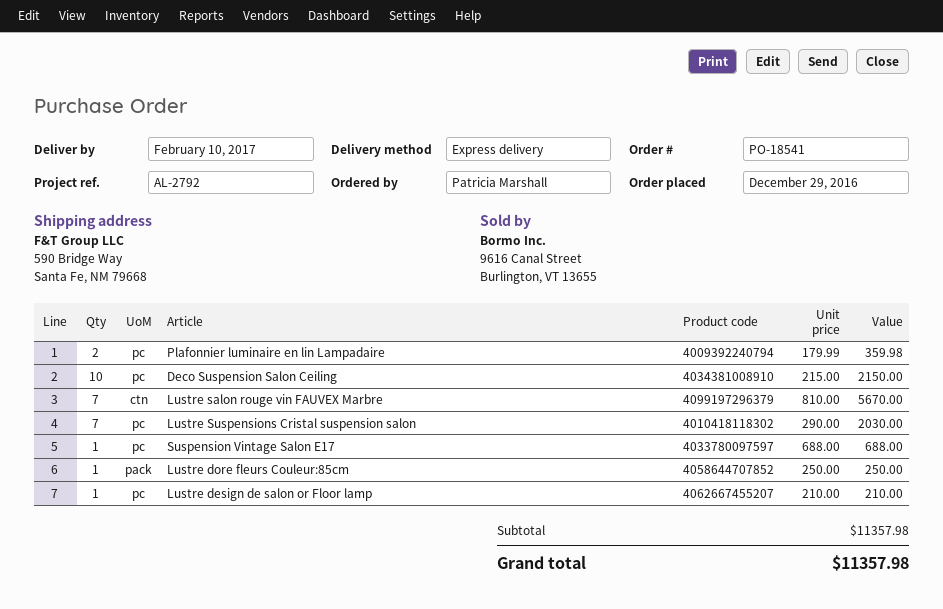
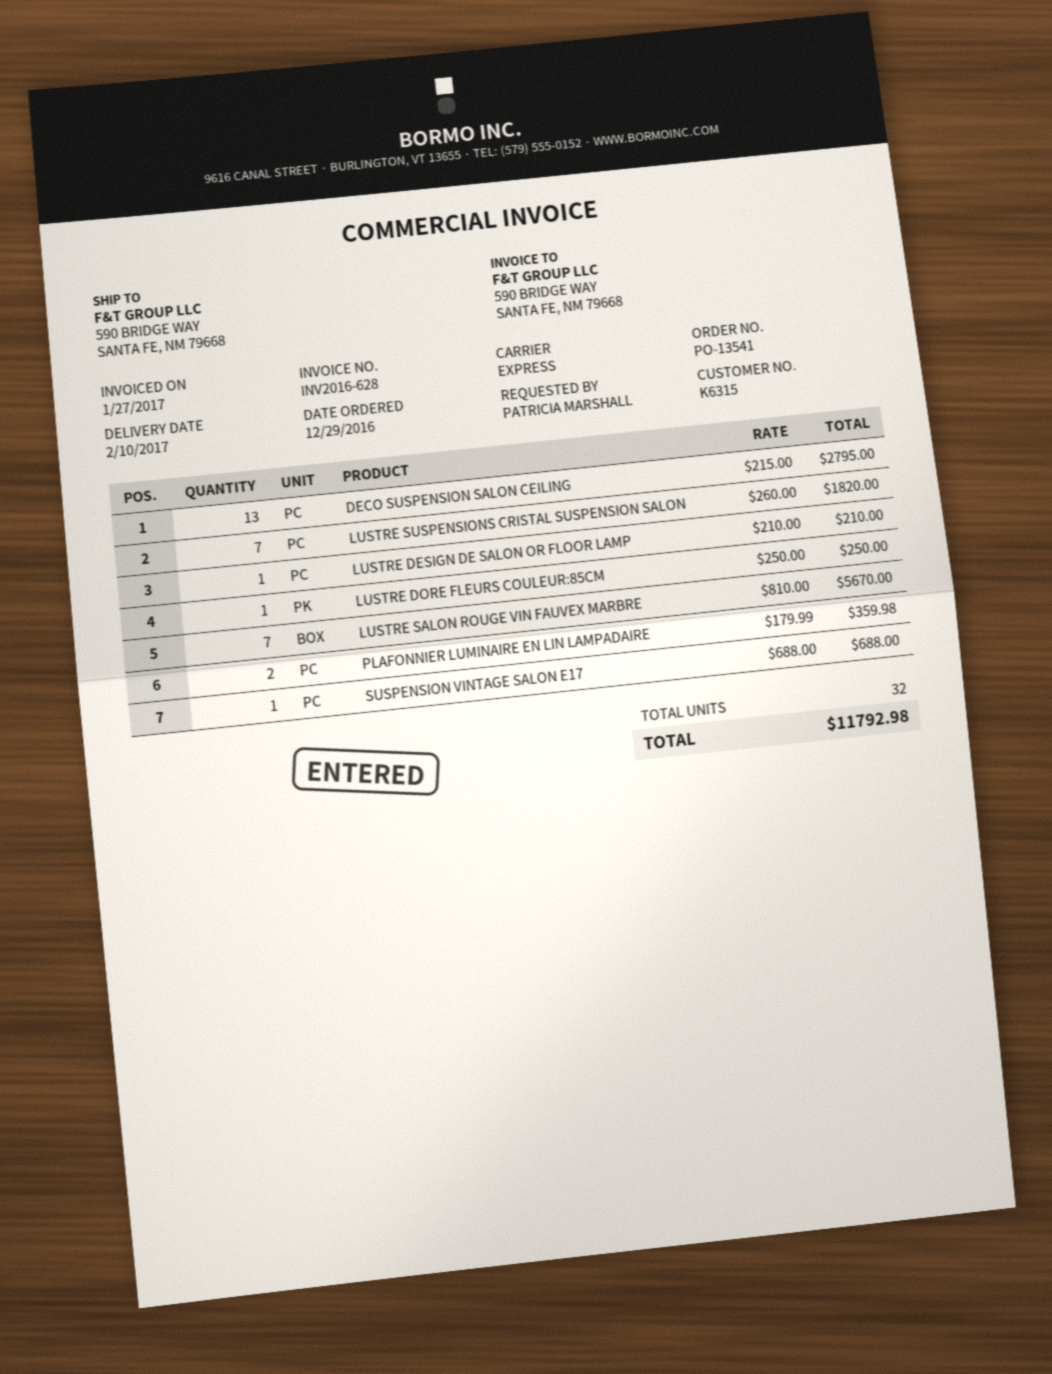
order number: PO-18541 -> PO-13541
Deco Suspension Salon Ceiling: 10 x 215.00 = 2150.00 -> 13 x 215.00 = 2795.00
Lustre Suspensions Cristal suspension salon: 7 x 290.00 = 2030.00 -> 7 x 260.00 = 1820.00
total: 11357.98 -> 11792.98

